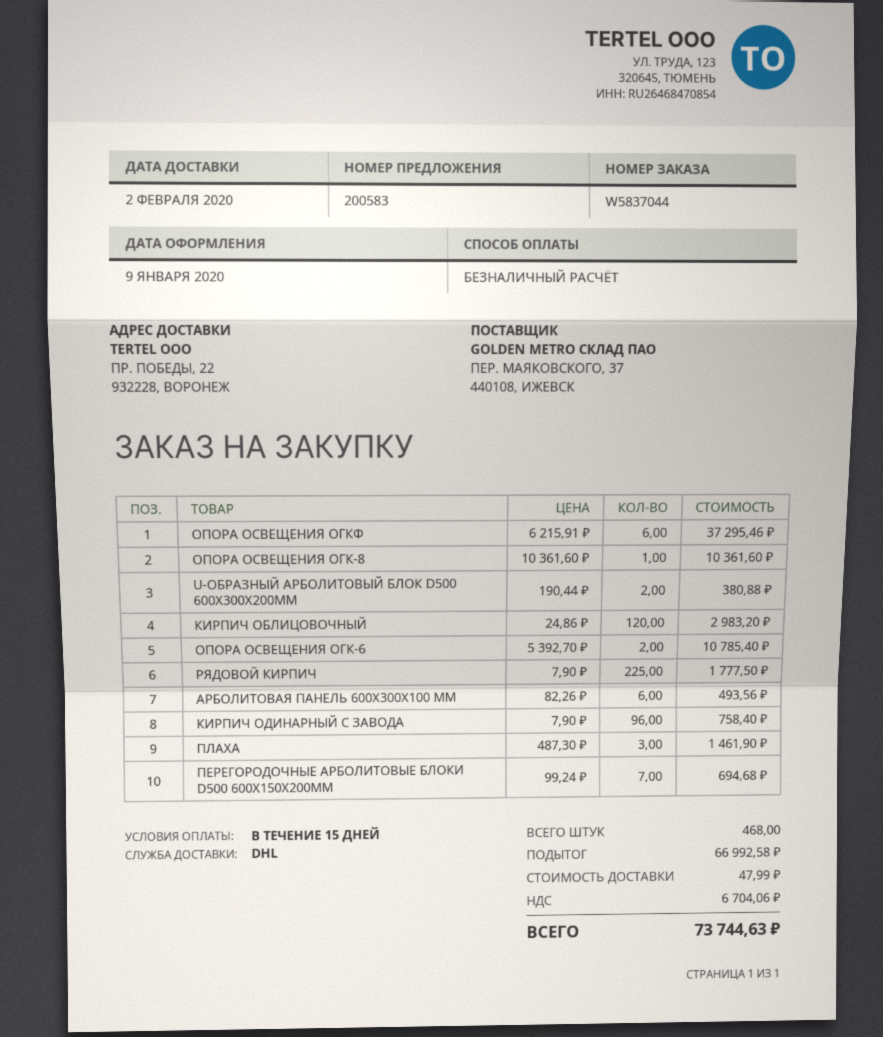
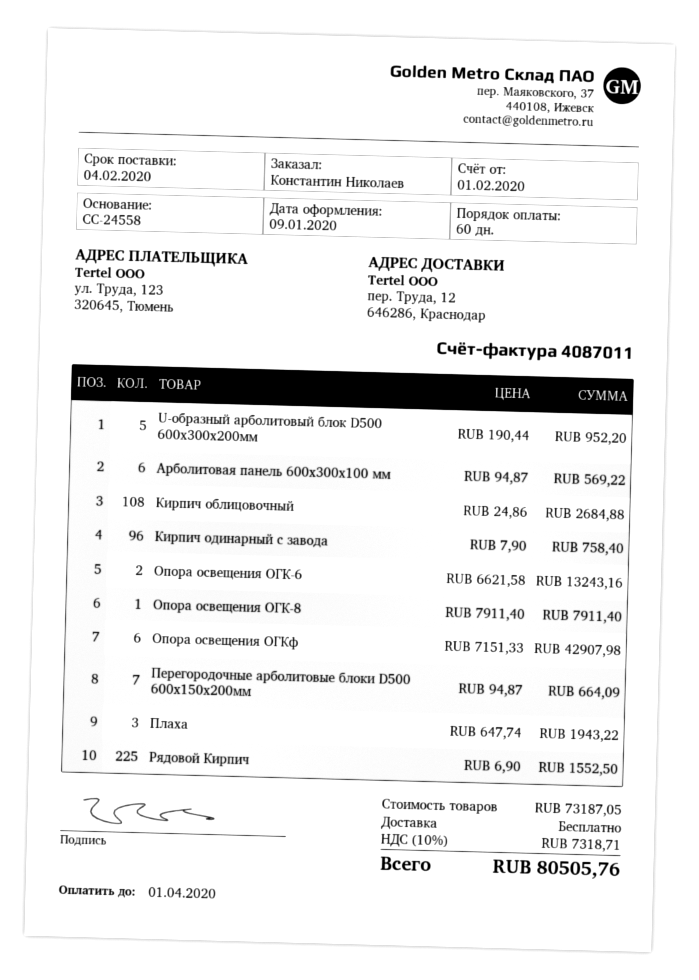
delivery date: 2020-02-02 -> 2020-02-04
payment terms: 15 days -> 60 days
ship to: ПР. ПОБЕДЫ, 22, 932228, ВОРОНЕЖ -> пер. Труда, 12, 646286, Краснодар
ОПОРА ОСВЕЩЕНИЯ ОГКФ: 6 x 6215.91 = 37295.46 -> 6 x 7151.33 = 42907.98
ОПОРА ОСВЕЩЕНИЯ ОГК-8: 1 x 10361.60 = 10361.60 -> 1 x 7911.40 = 7911.40
U-ОБРАЗНЫЙ АРБОЛИТОВЫЙ БЛОК D500 600Х300Х200ММ: 2 x 190.44 = 380.88 -> 5 x 190.44 = 952.20
КИРПИЧ ОБЛИЦОВОЧНЫЙ: 120 x 24.86 = 2983.20 -> 108 x 24.86 = 2684.88
ОПОРА ОСВЕЩЕНИЯ ОГК-6: 2 x 5392.70 = 10785.40 -> 2 x 6621.58 = 13243.16
РЯДОВОЙ КИРПИЧ: 225 x 7.90 = 1777.50 -> 225 x 6.90 = 1552.50
АРБОЛИТОВАЯ ПАНЕЛЬ 600X300X100 ММ: 6 x 82.26 = 493.56 -> 6 x 94.87 = 569.22
ПЛАХА: 3 x 487.30 = 1461.90 -> 3 x 647.74 = 1943.22
ПЕРЕГОРОДОЧНЫЕ АРБОЛИТОВЫЕ БЛОКИ D500 600Х150Х200ММ: 7 x 99.24 = 694.68 -> 7 x 94.87 = 664.09
subtotal: 66992.58 -> 73187.05
shipping: 47.99 -> 0.00
tax: 6704.06 -> 7318.71
total: 73744.63 -> 80505.76

